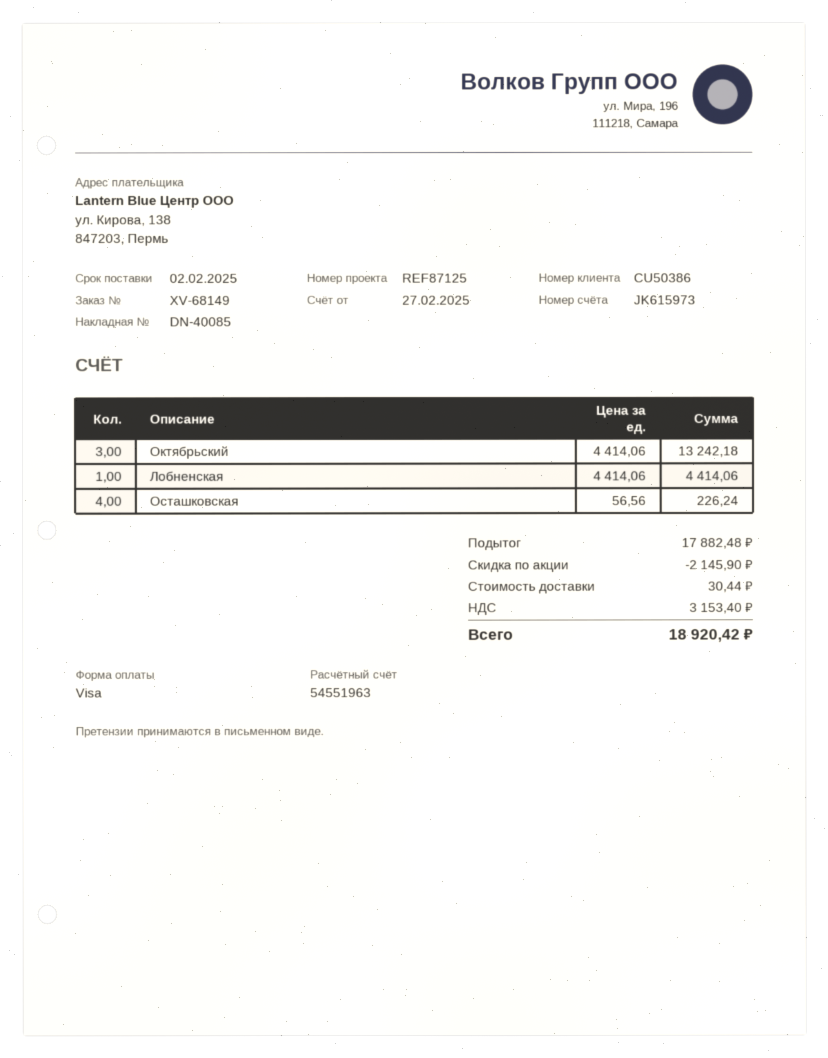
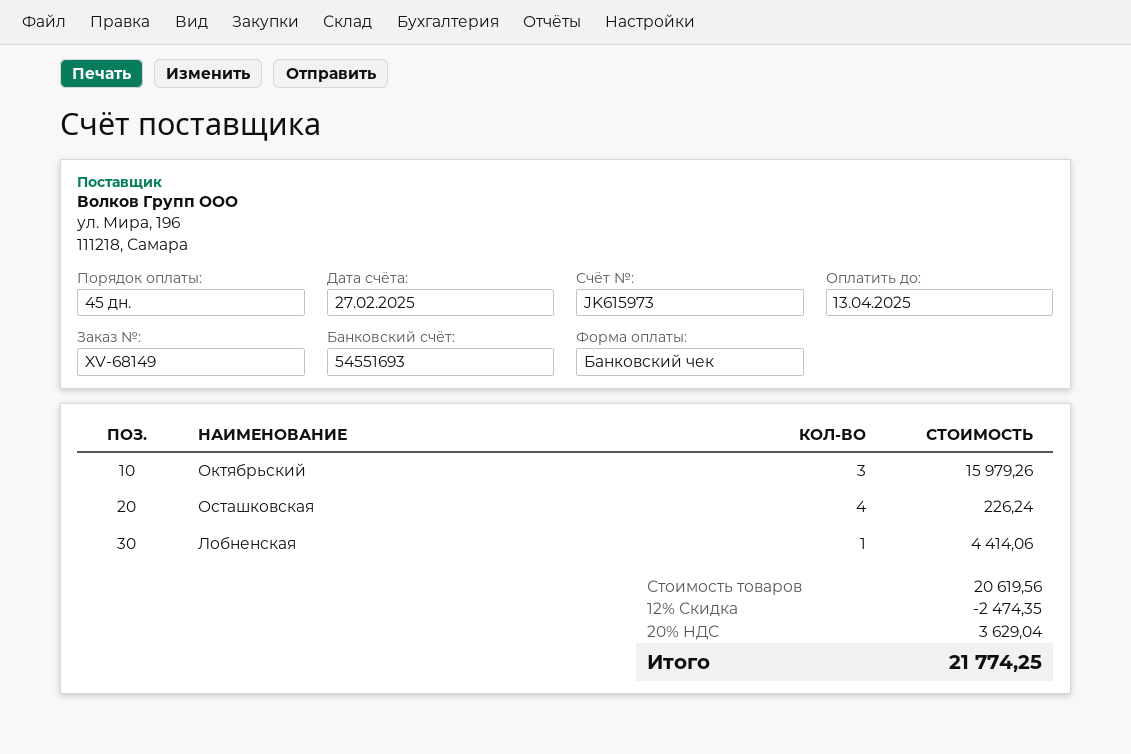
payment method: Visa -> cheque
bank account: 54551963 -> 54551693
Октябрьский: 3 for 13242.18 -> 3 for 15979.26
subtotal: 17882.48 -> 20619.56
discount: 2145.90 -> 2474.35
shipping: 30.44 -> none
tax: 3153.40 -> 3629.04
total: 18920.42 -> 21774.25

